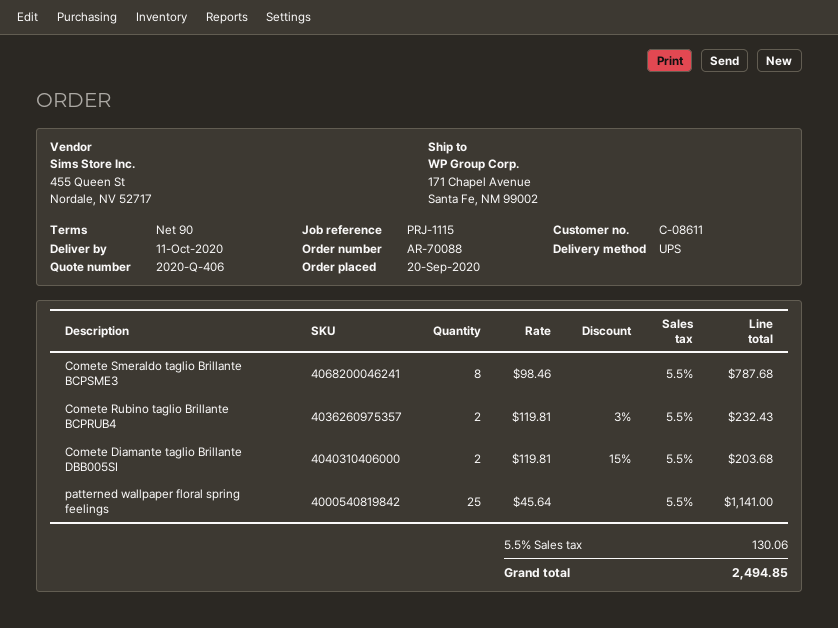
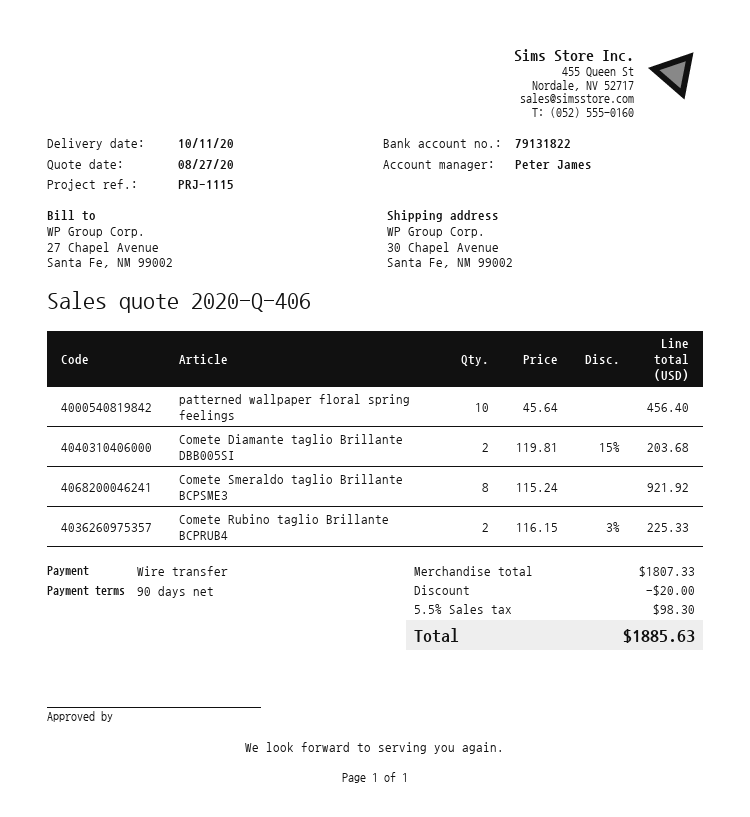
ship to: 171 Chapel Avenue, Santa Fe, NM 99002 -> 30 Chapel Avenue, Santa Fe, NM 99002
Comete Smeraldo taglio Brillante BCPSME3: 8 x 98.46 = 787.68 -> 8 x 115.24 = 921.92
Comete Rubino taglio Brillante BCPRUB4: 2 x 119.81 - 3% = 232.43 -> 2 x 116.15 - 3% = 225.33
patterned wallpaper floral spring feelings: 25 x 45.64 = 1141.00 -> 10 x 45.64 = 456.40
discount: none -> 20.00
tax: 5.5% = 130.06 -> 5.5% = 98.30
total: 2494.85 -> 1885.63

